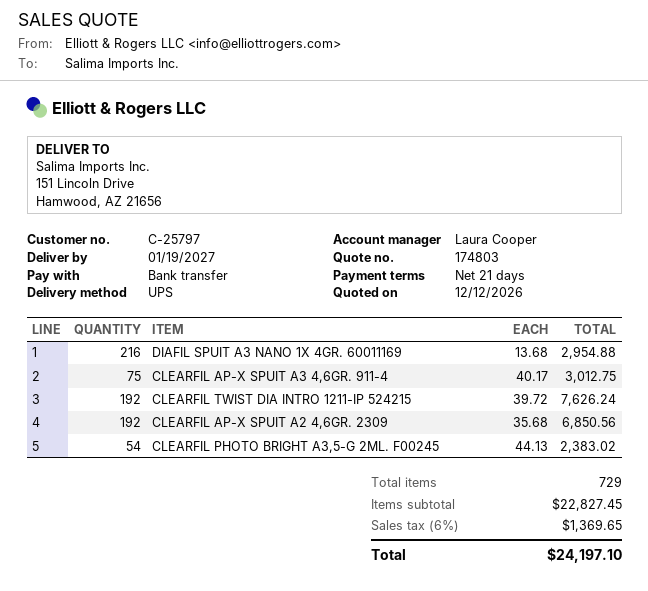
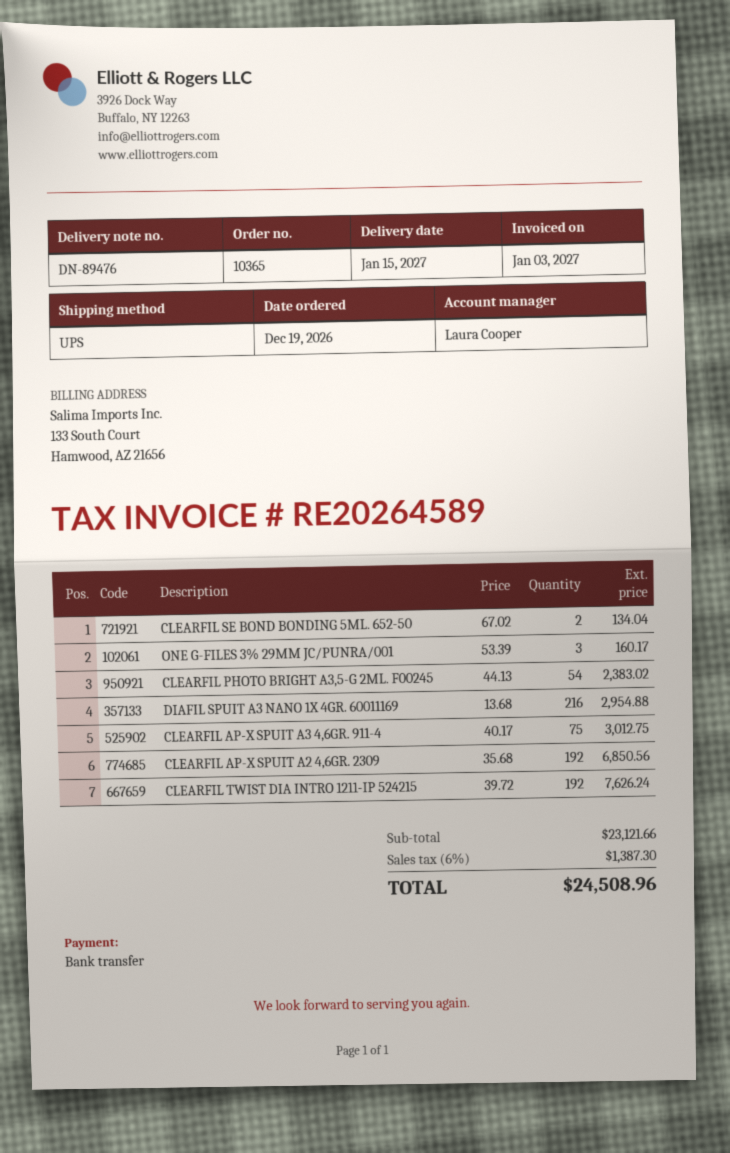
delivery date: 2027-01-19 -> 2027-01-15
CLEARFIL SE BOND BONDING 5ML. 652-50: none -> 2 x 67.02 = 134.04
ONE G-FILES 3% 29MM JC/PUNRA/001: none -> 3 x 53.39 = 160.17
subtotal: 22827.45 -> 23121.66
tax: 6% = 1369.65 -> 6% = 1387.30
total: 24197.10 -> 24508.96

